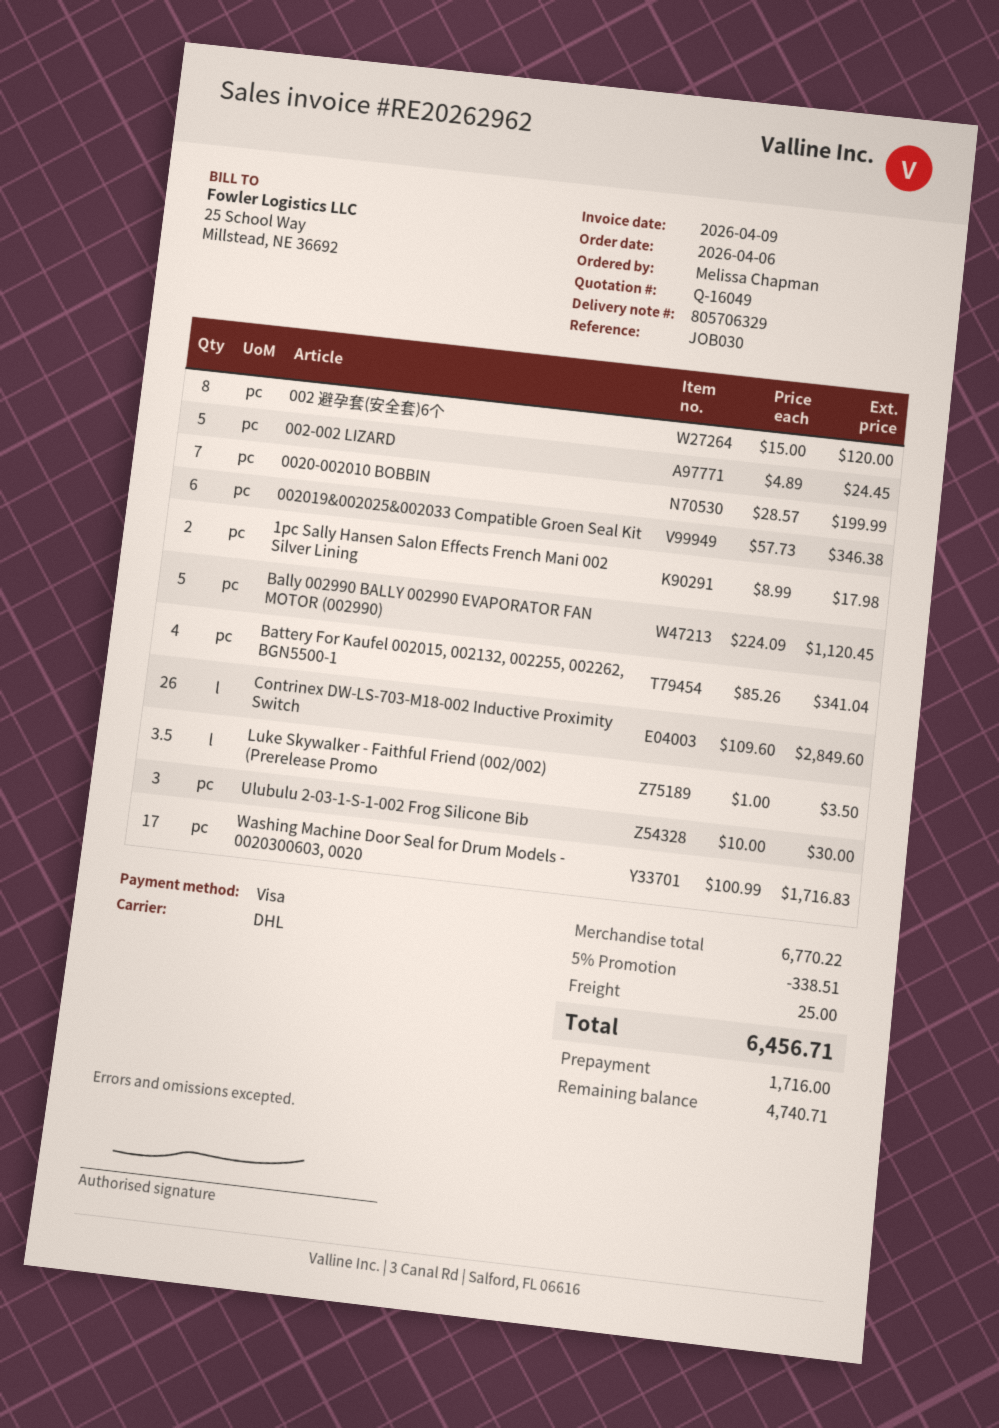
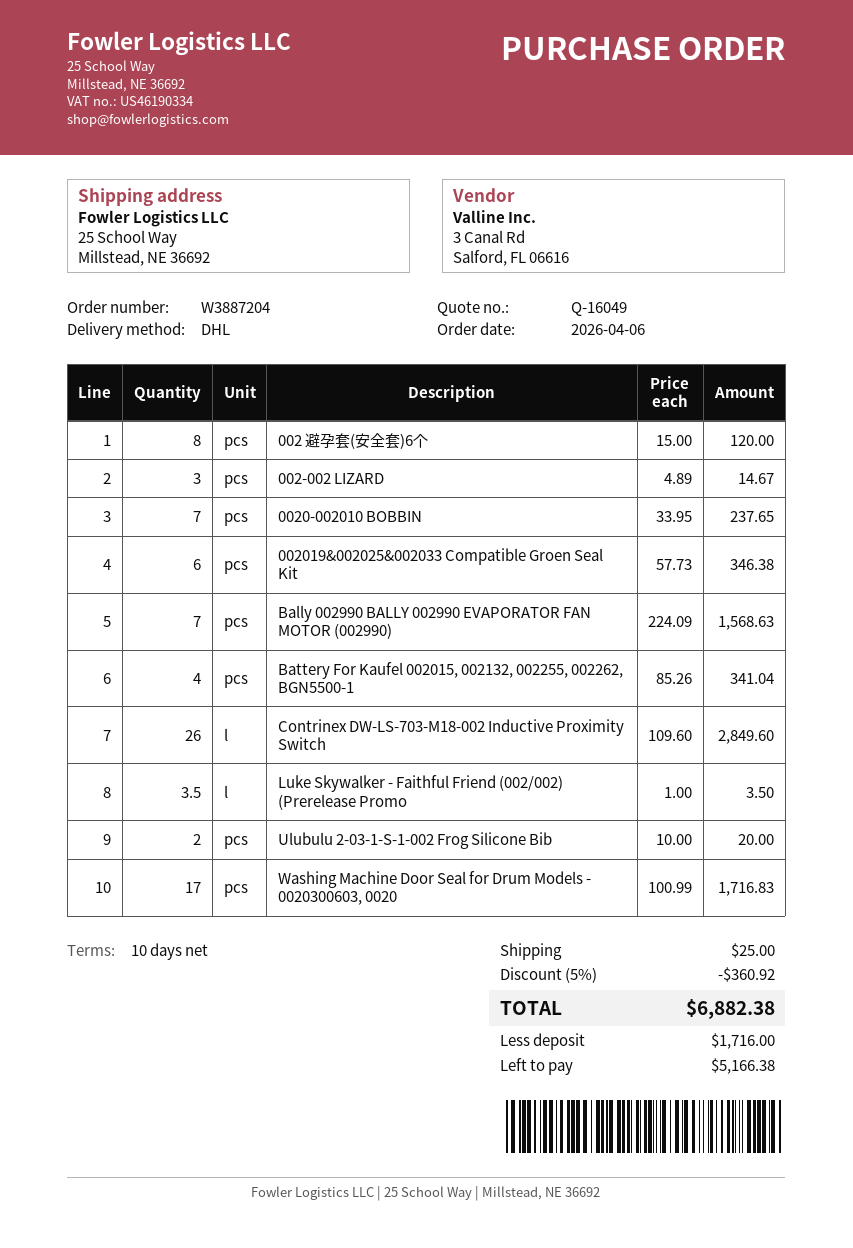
002-002 LIZARD: 5 x 4.89 = 24.45 -> 3 x 4.89 = 14.67
0020-002010 BOBBIN: 7 x 28.57 = 199.99 -> 7 x 33.95 = 237.65
1pc Sally Hansen Salon Effects French Mani 002 Silver Lining: 2 x 8.99 = 17.98 -> none
Bally 002990 BALLY 002990 EVAPORATOR FAN MOTOR (002990): 5 x 224.09 = 1120.45 -> 7 x 224.09 = 1568.63
Ulubulu 2-03-1-S-1-002 Frog Silicone Bib: 3 x 10.00 = 30.00 -> 2 x 10.00 = 20.00
discount: 5% = 338.51 -> 5% = 360.92
total: 6456.71 -> 6882.38
balance: 4740.71 -> 5166.38

